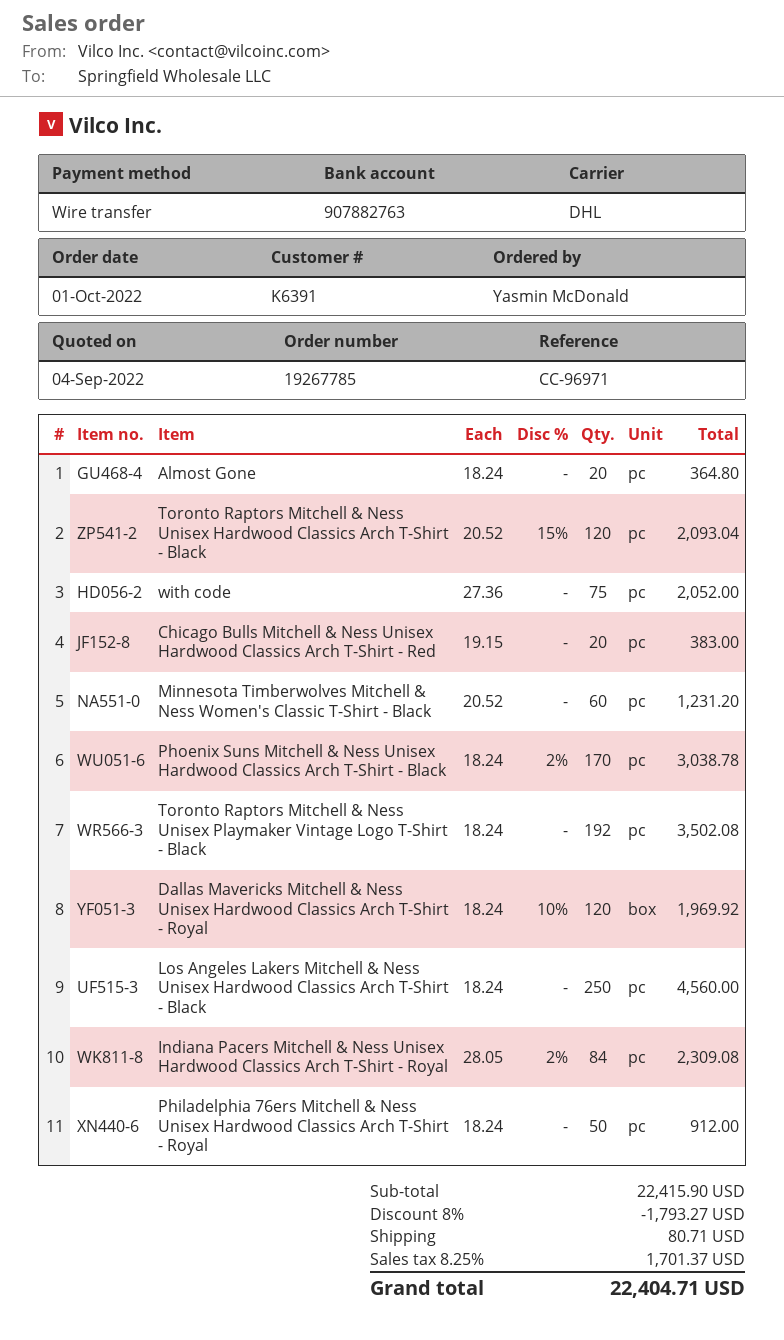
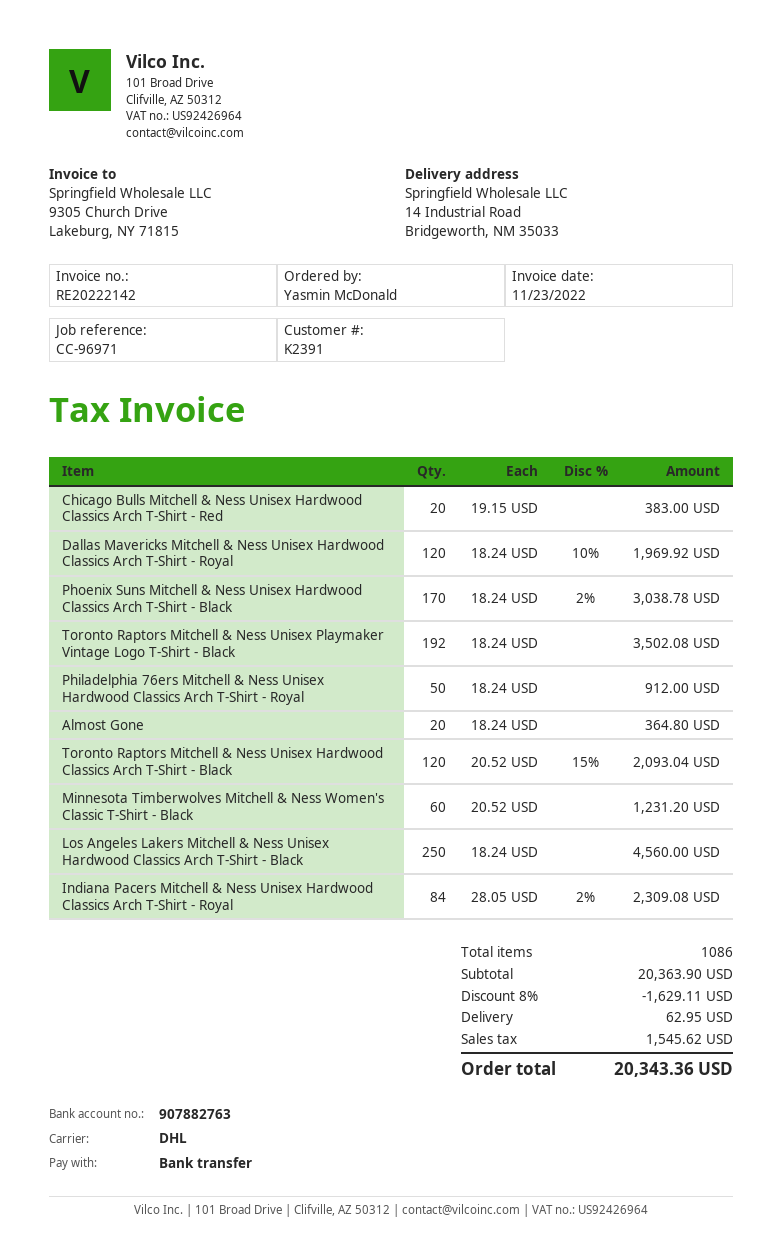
customer number: K6391 -> K2391
with code: 75 x 27.36 = 2052.00 -> none
subtotal: 22415.90 -> 20363.90
discount: 8% = 1793.27 -> 8% = 1629.11
shipping: 80.71 -> 62.95
tax: 1701.37 -> 1545.62
total: 22404.71 -> 20343.36

